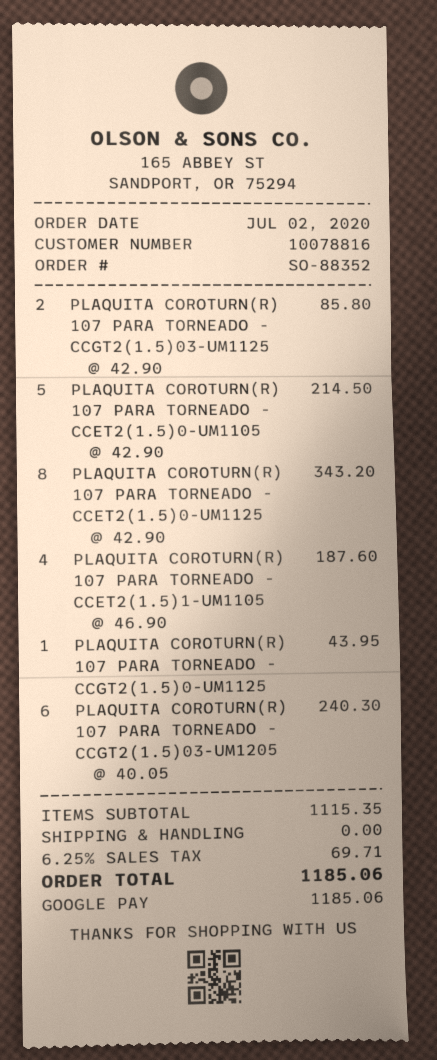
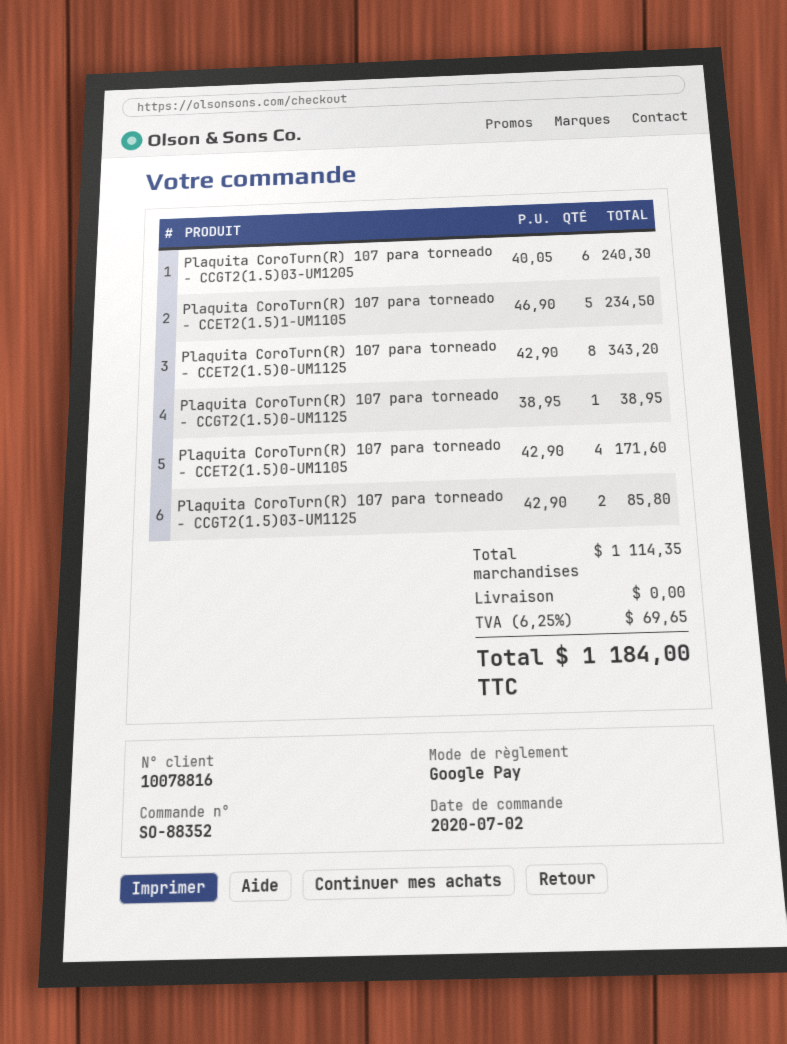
PLAQUITA COROTURN(R) 107 PARA TORNEADO - CCET2(1.5)0-UM1105: 5 x 42.90 = 214.50 -> 4 x 42.90 = 171.60
PLAQUITA COROTURN(R) 107 PARA TORNEADO - CCET2(1.5)1-UM1105: 4 x 46.90 = 187.60 -> 5 x 46.90 = 234.50
PLAQUITA COROTURN(R) 107 PARA TORNEADO - CCGT2(1.5)0-UM1125: 1 x 43.95 = 43.95 -> 1 x 38.95 = 38.95
subtotal: 1115.35 -> 1114.35
tax: 6.25% = 69.71 -> 6.25% = 69.65
total: 1185.06 -> 1184.00

